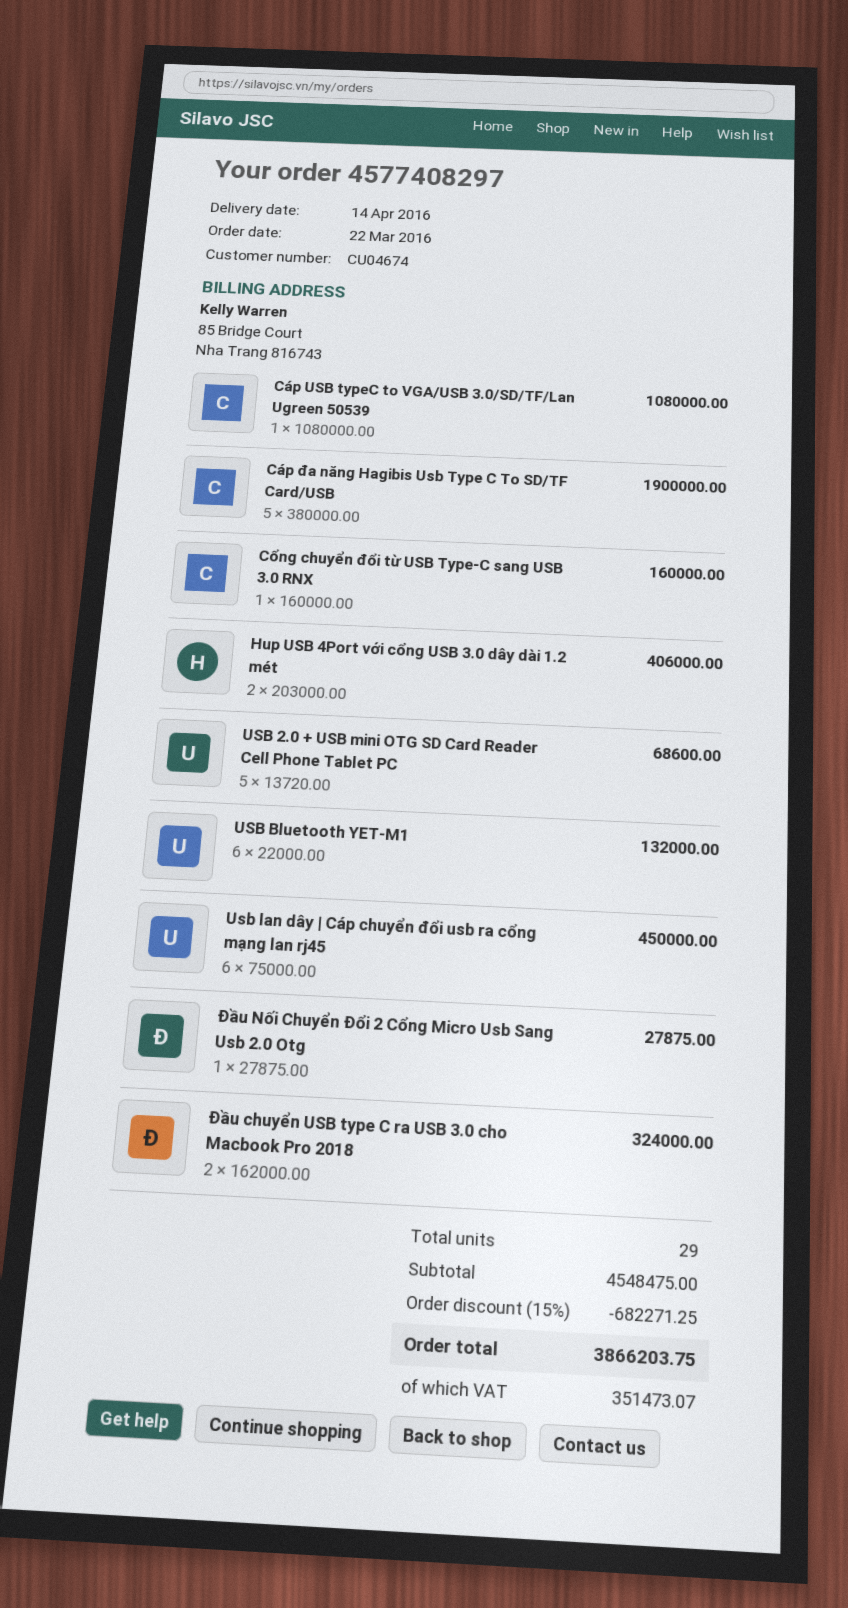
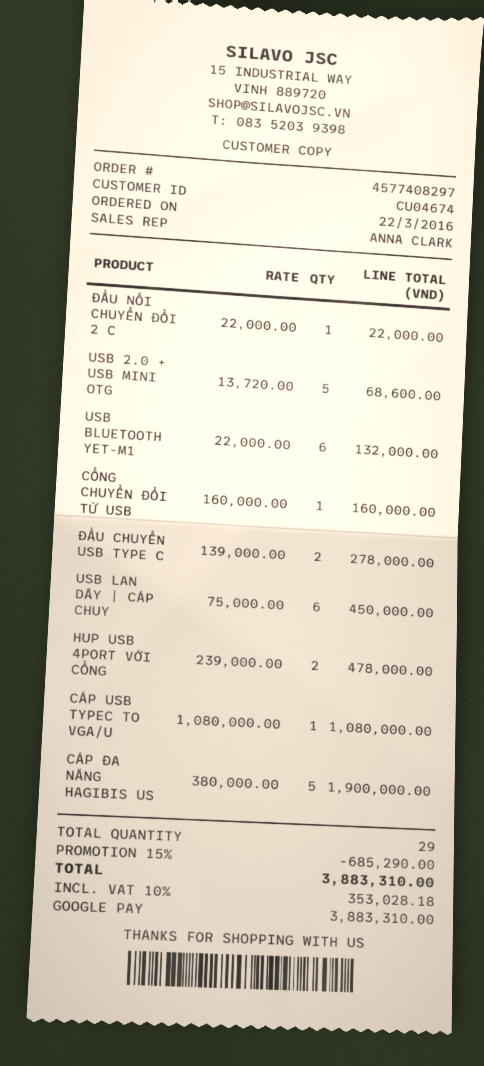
Hup USB 4Port với cổng USB 3.0 dây dài 1.2 mét: 2 x 203000.00 = 406000.00 -> 2 x 239000.00 = 478000.00
Đầu Nối Chuyển Đổi 2 Cổng Micro Usb Sang Usb 2.0 Otg: 1 x 27875.00 = 27875.00 -> 1 x 22000.00 = 22000.00
Đầu chuyển USB type C ra USB 3.0 cho Macbook Pro 2018: 2 x 162000.00 = 324000.00 -> 2 x 139000.00 = 278000.00
discount: 15% = 682271.25 -> 15% = 685290.00
tax: 351473.07 -> 353028.18
total: 3866203.75 -> 3883310.00

